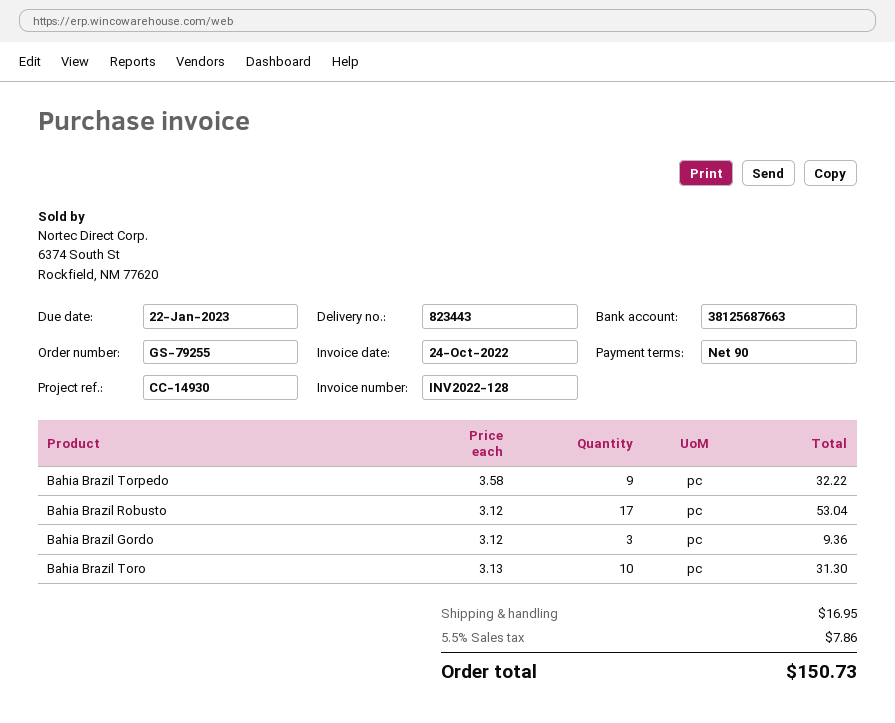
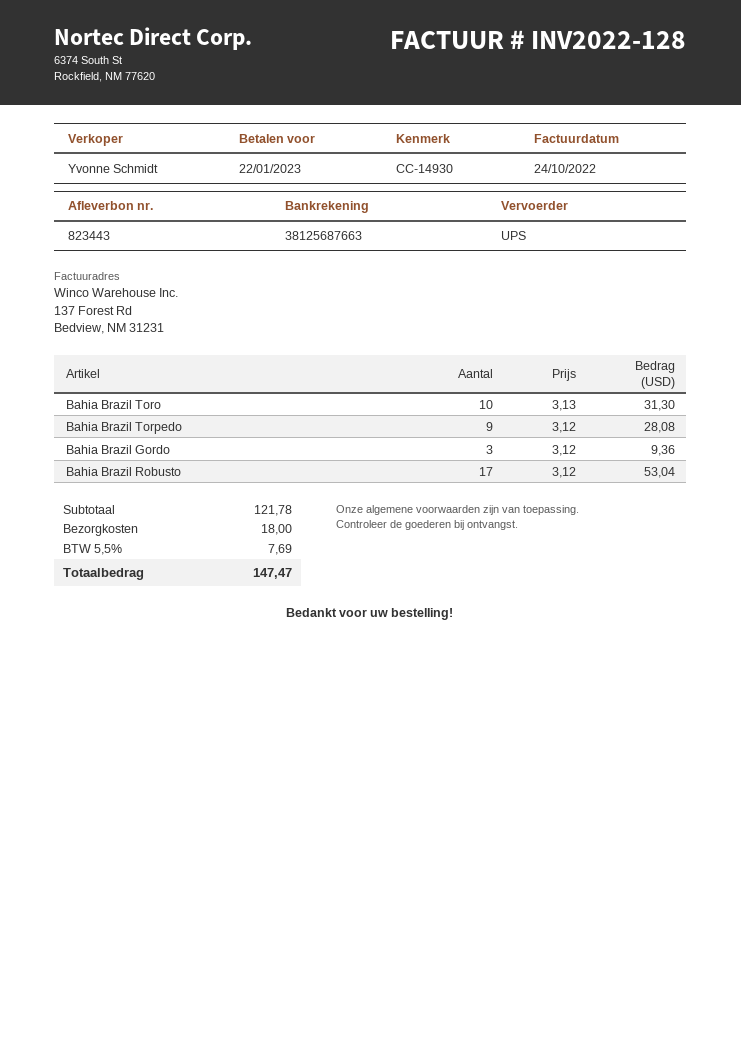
Bahia Brazil Torpedo: 9 x 3.58 = 32.22 -> 9 x 3.12 = 28.08
shipping: 16.95 -> 18.00
tax: 5.5% = 7.86 -> 5.5% = 7.69
total: 150.73 -> 147.47

